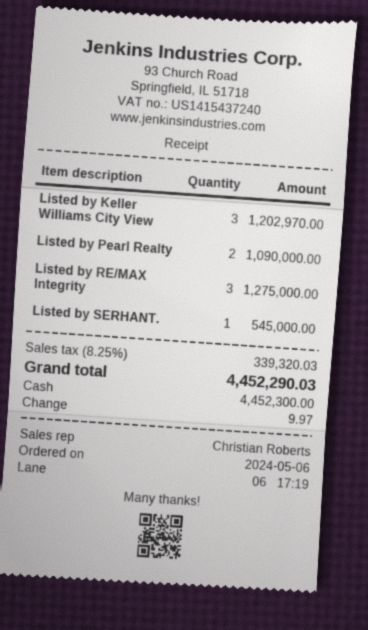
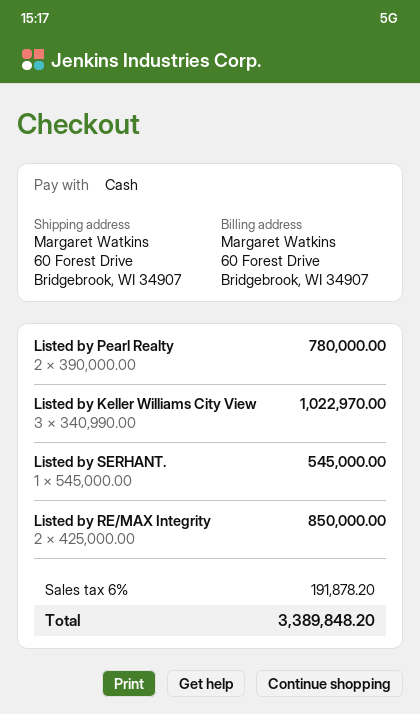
Listed by Keller Williams City View: 3 for 1202970.00 -> 3 for 1022970.00
Listed by Pearl Realty: 2 for 1090000.00 -> 2 for 780000.00
Listed by RE/MAX Integrity: 3 for 1275000.00 -> 2 for 850000.00
tax: 8.25% = 339320.03 -> 6% = 191878.20
total: 4452290.03 -> 3389848.20

